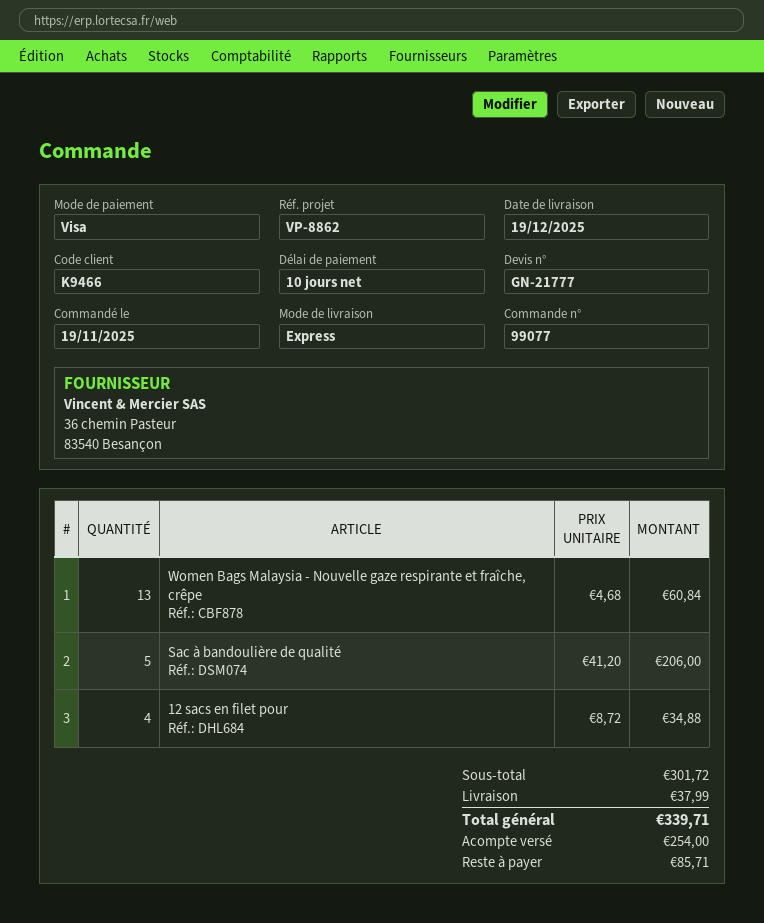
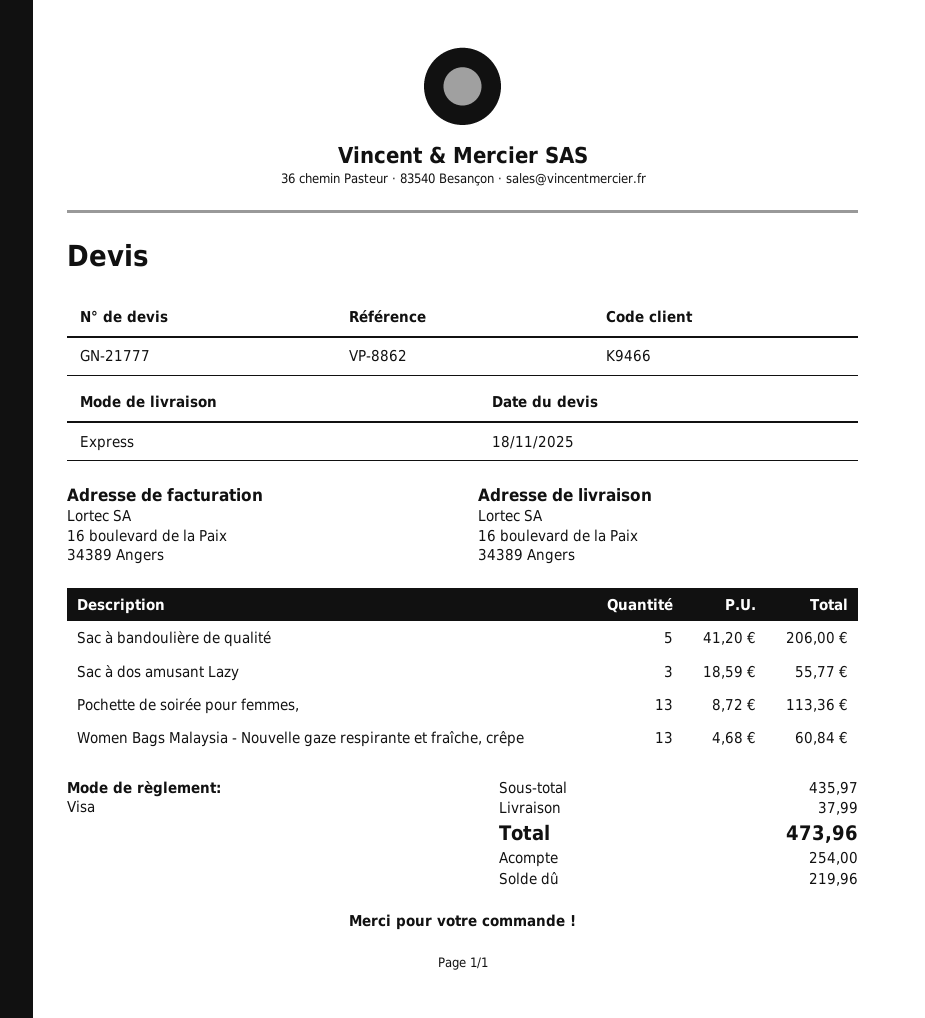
12 sacs en filet pour: 4 x 8.72 = 34.88 -> none
Sac à dos amusant Lazy: none -> 3 x 18.59 = 55.77
Pochette de soirée pour femmes,: none -> 13 x 8.72 = 113.36
subtotal: 301.72 -> 435.97
total: 339.71 -> 473.96
balance: 85.71 -> 219.96

